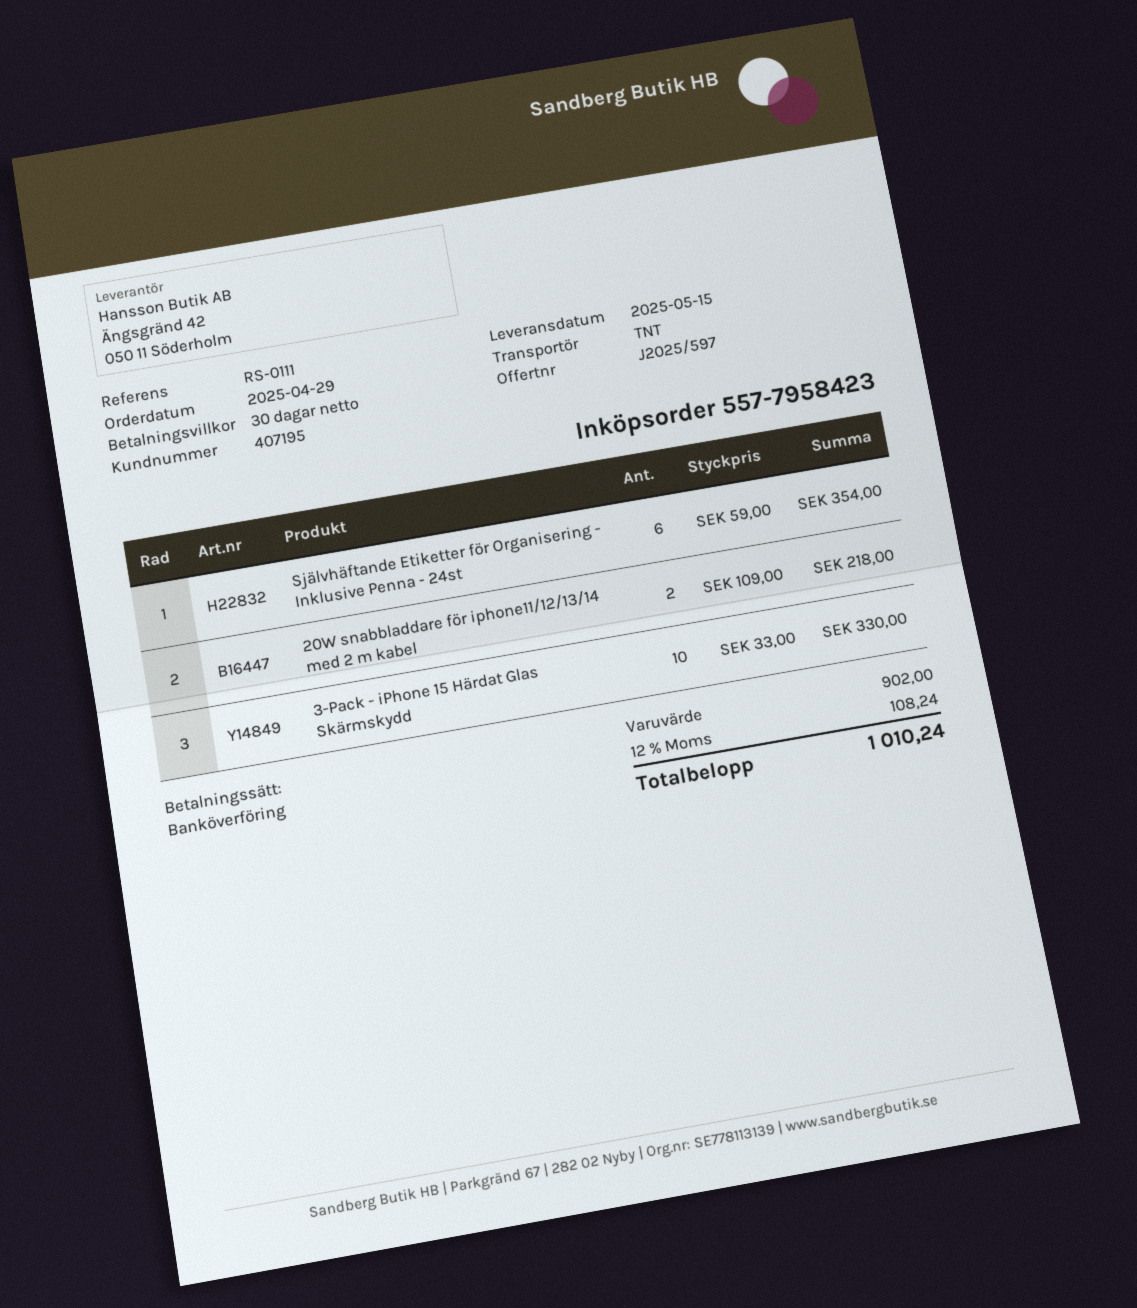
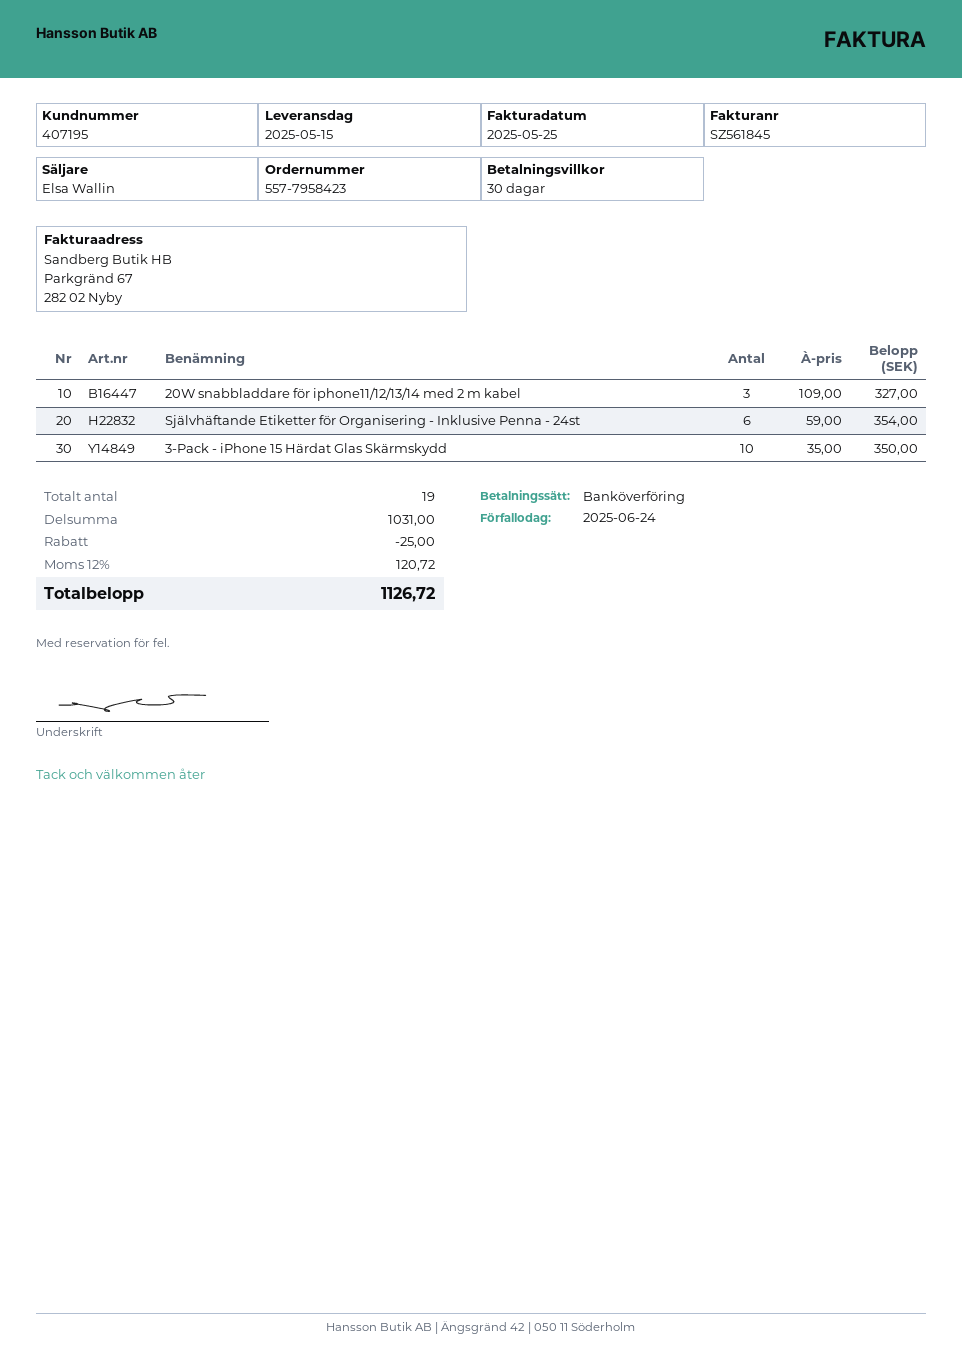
20W snabbladdare för iphone11/12/13/14 med 2 m kabel: 2 x 109.00 = 218.00 -> 3 x 109.00 = 327.00
3-Pack - iPhone 15 Härdat Glas Skärmskydd: 10 x 33.00 = 330.00 -> 10 x 35.00 = 350.00
subtotal: 902.00 -> 1031.00
discount: none -> 25.00
tax: 12% = 108.24 -> 12% = 120.72
total: 1010.24 -> 1126.72

